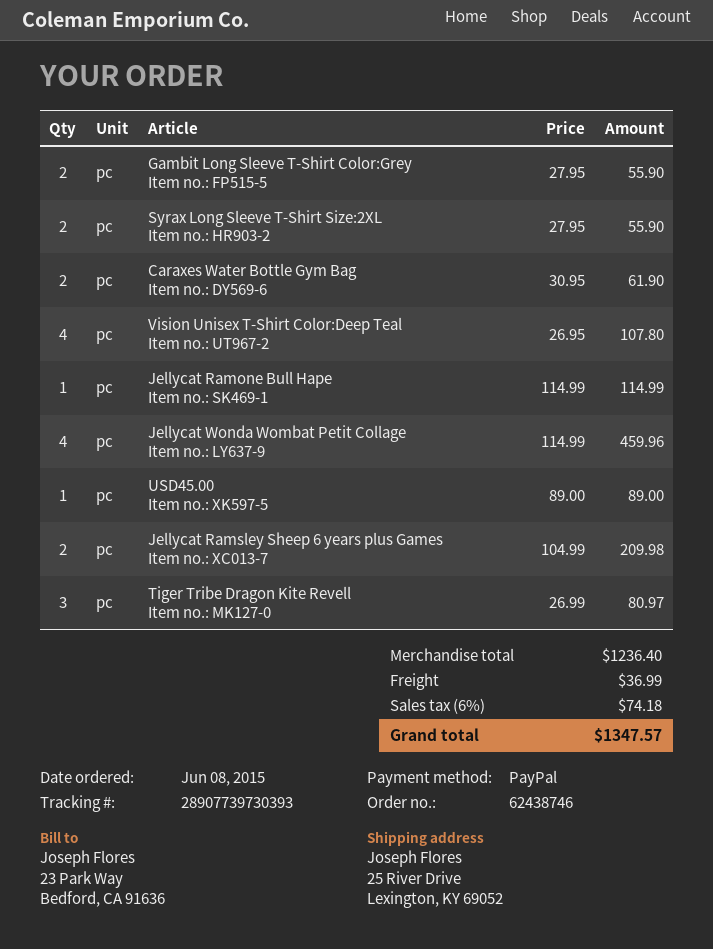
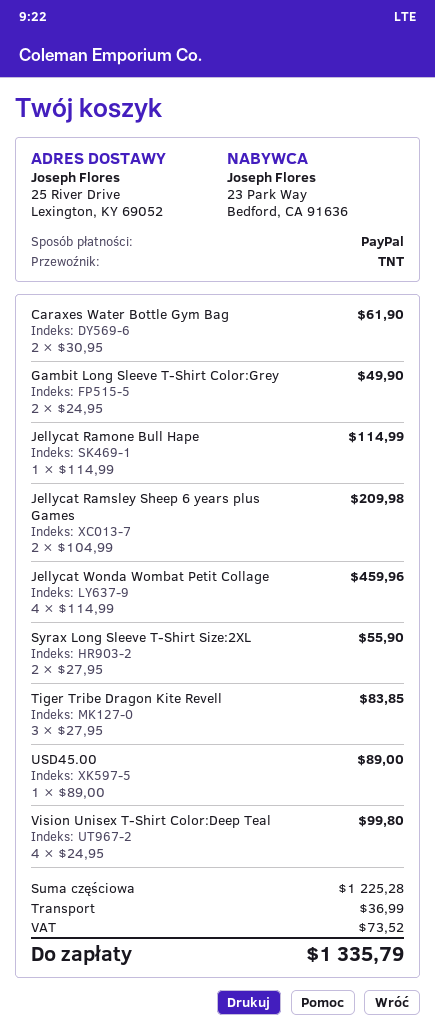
Gambit Long Sleeve T-Shirt Color:Grey: 2 x 27.95 = 55.90 -> 2 x 24.95 = 49.90
Vision Unisex T-Shirt Color:Deep Teal: 4 x 26.95 = 107.80 -> 4 x 24.95 = 99.80
Tiger Tribe Dragon Kite Revell: 3 x 26.99 = 80.97 -> 3 x 27.95 = 83.85
subtotal: 1236.40 -> 1225.28
tax: 74.18 -> 73.52
total: 1347.57 -> 1335.79

